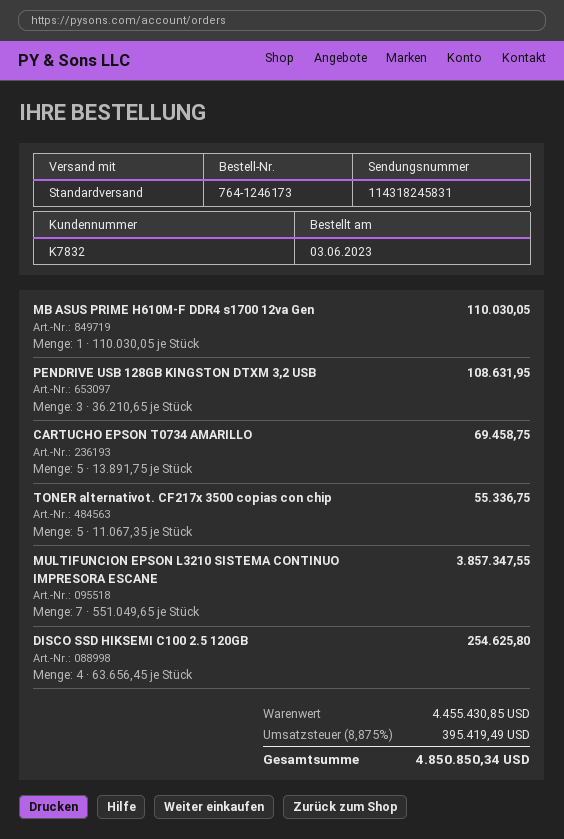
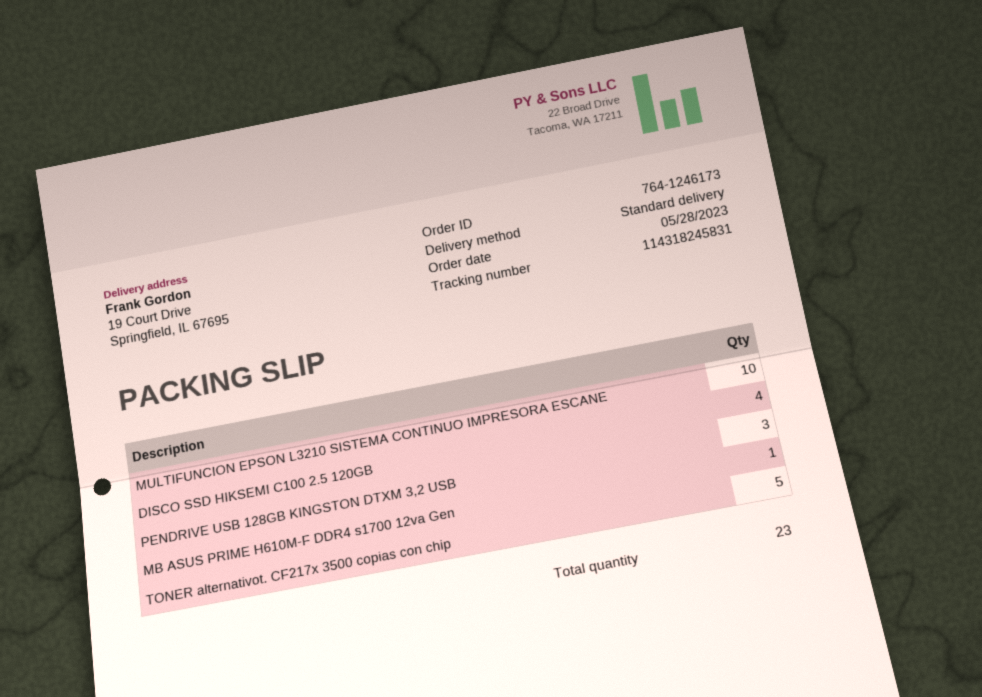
order date: 2023-06-03 -> 2023-05-28
CARTUCHO EPSON T0734 AMARILLO: 5 -> none
MULTIFUNCION EPSON L3210 SISTEMA CONTINUO IMPRESORA ESCANE: 7 -> 10

